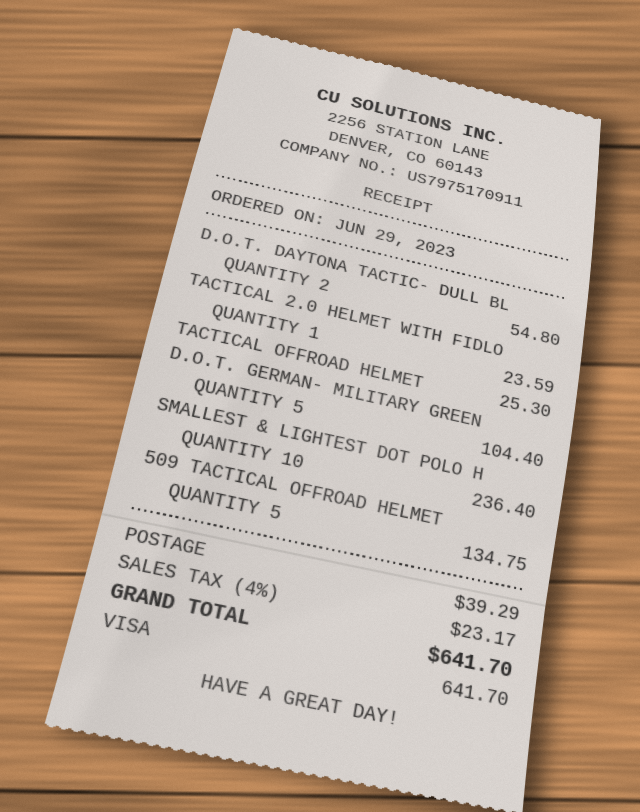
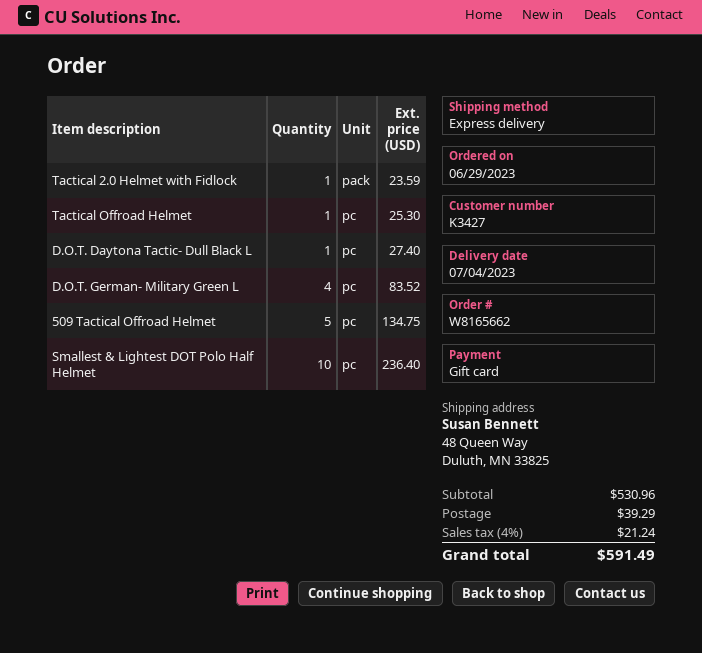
payment method: Visa -> gift card
D.O.T. DAYTONA TACTIC- DULL BL: 2 for 54.80 -> 1 for 27.40
D.O.T. GERMAN- MILITARY GREEN: 5 for 104.40 -> 4 for 83.52
tax: 4% = 23.17 -> 4% = 21.24
total: 641.70 -> 591.49

